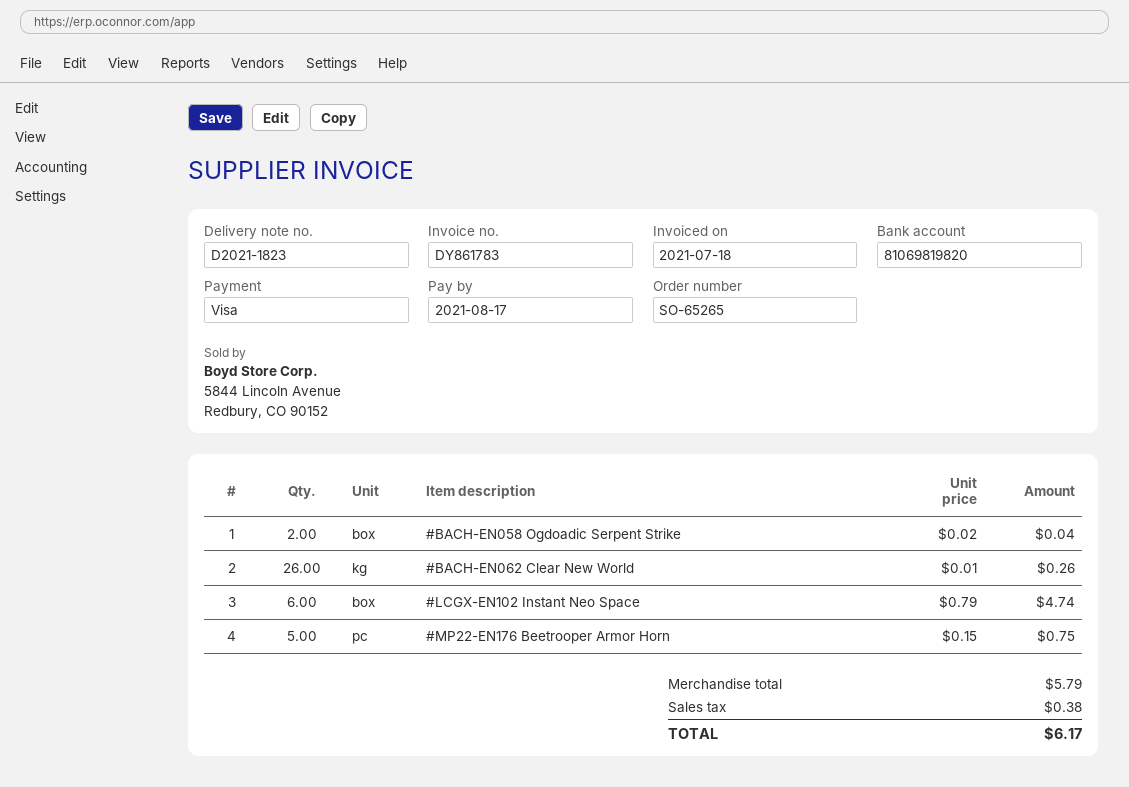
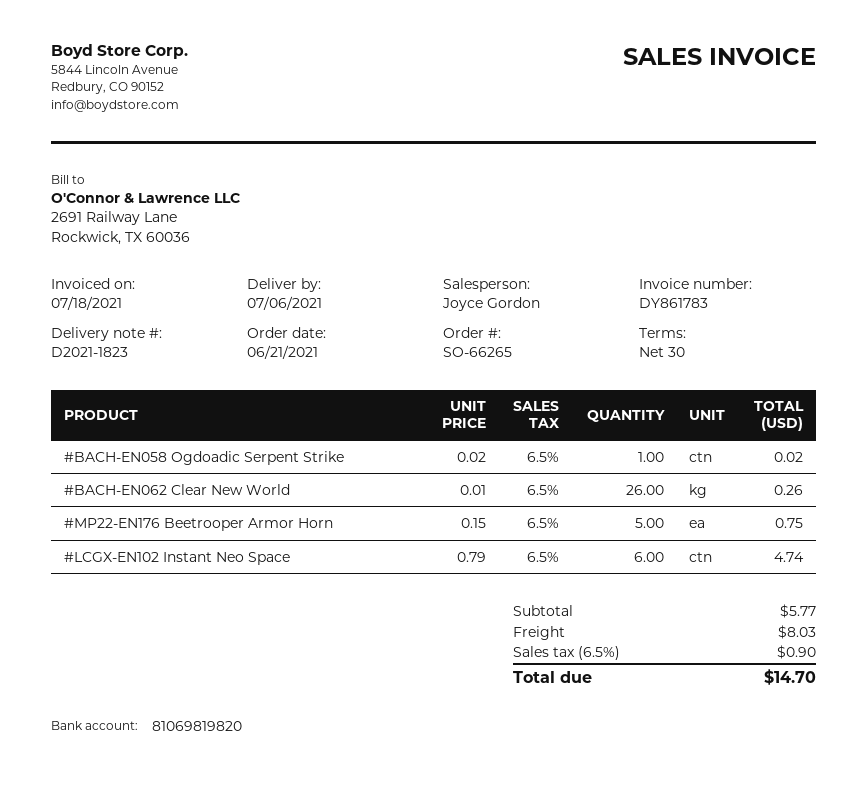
order number: SO-65265 -> SO-66265
#BACH-EN058 Ogdoadic Serpent Strike: 2 x 0.02 = 0.04 -> 1 x 0.02 = 0.02
subtotal: 5.79 -> 5.77
shipping: none -> 8.03
tax: 0.38 -> 0.90
total: 6.17 -> 14.70

